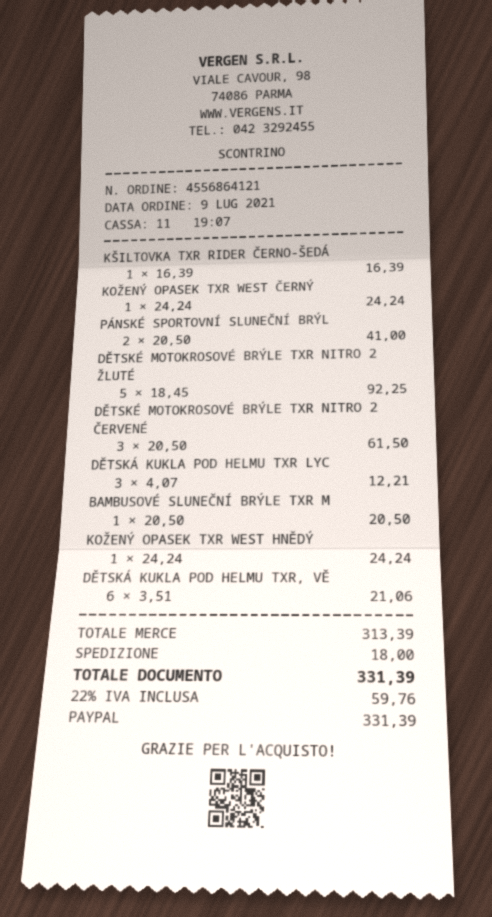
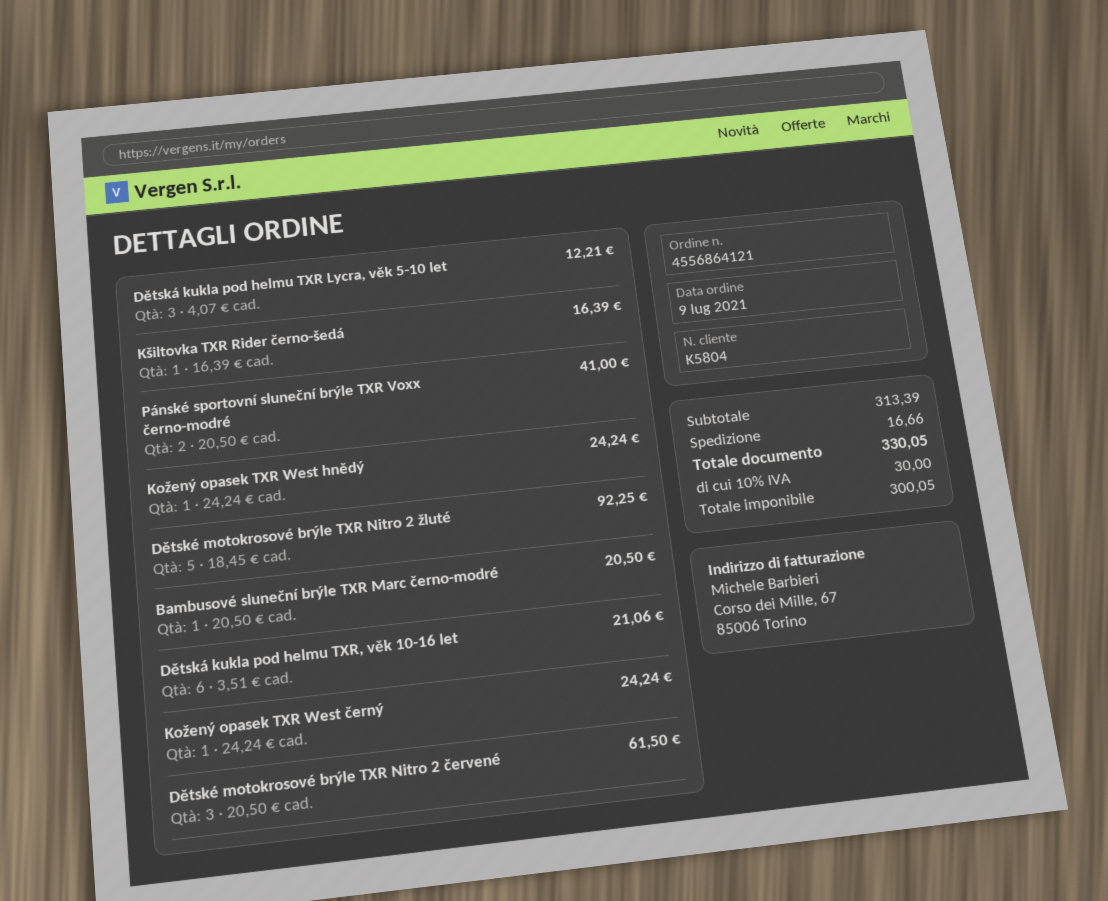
shipping: 18.00 -> 16.66
tax: 22% = 59.76 -> 10% = 30.00
total: 331.39 -> 330.05

